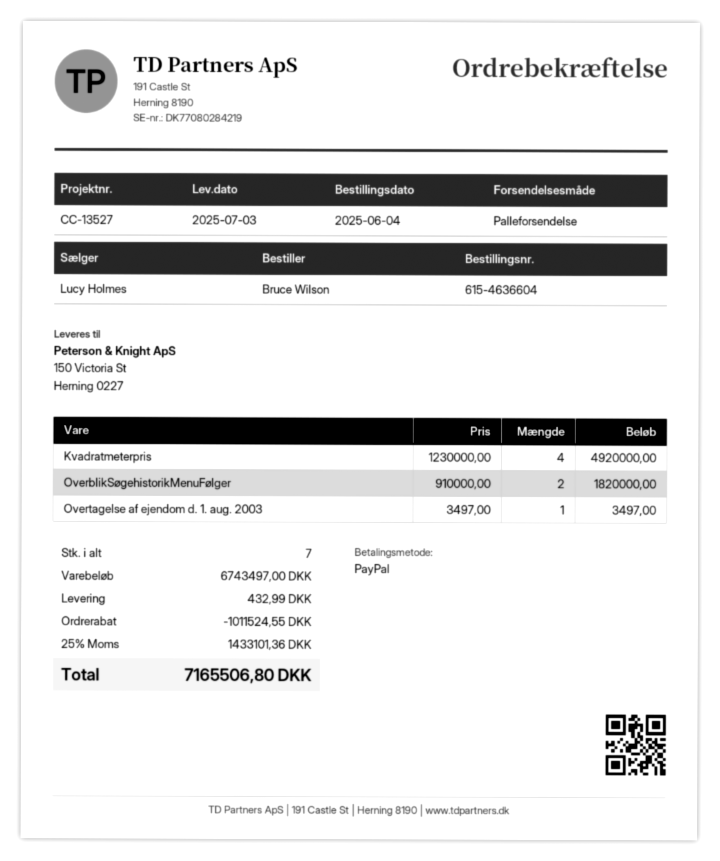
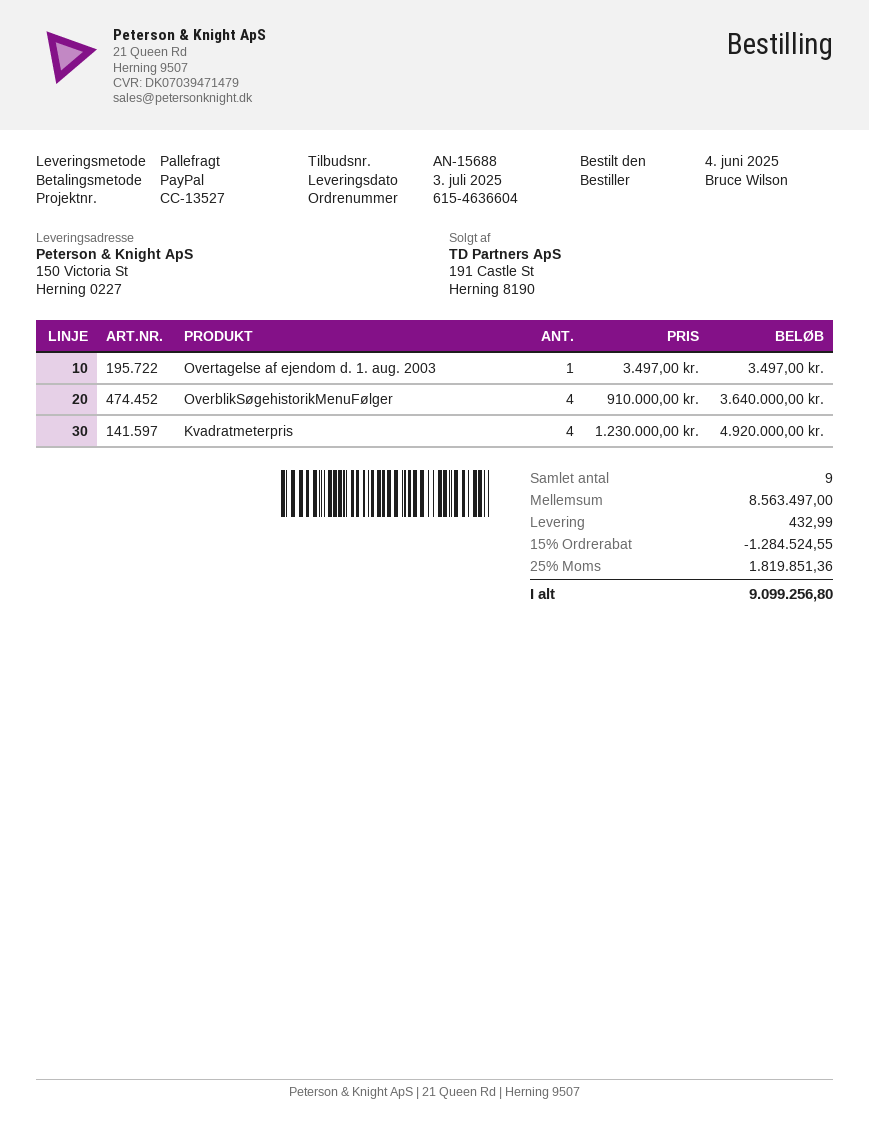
OverblikSøgehistorikMenuFølger: 2 x 910000.00 = 1820000.00 -> 4 x 910000.00 = 3640000.00
total quantity: 7 -> 9
subtotal: 6743497.00 -> 8563497.00
discount: 1011524.55 -> 1284524.55
tax: 25% = 1433101.36 -> 25% = 1819851.36
total: 7165506.80 -> 9099256.80

